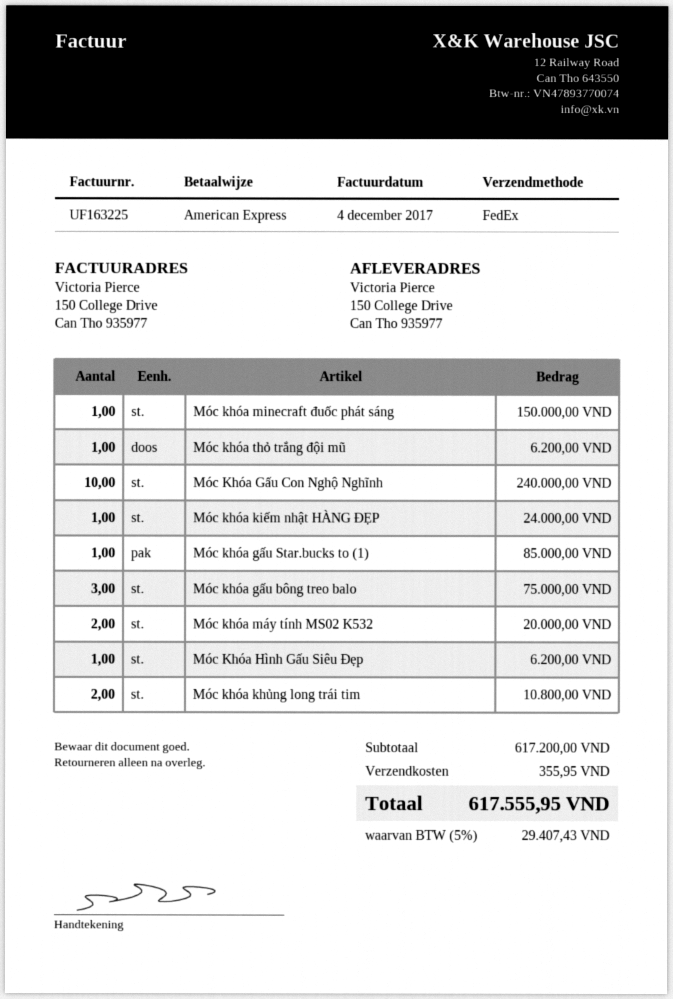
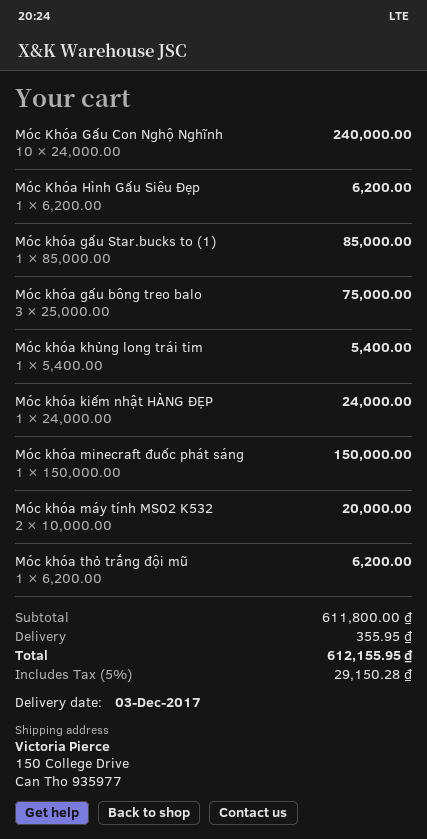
Móc khóa khủng long trái tim: 2 for 10800.00 -> 1 for 5400.00
subtotal: 617200.00 -> 611800.00
tax: 5% = 29407.43 -> 5% = 29150.28
total: 617555.95 -> 612155.95

